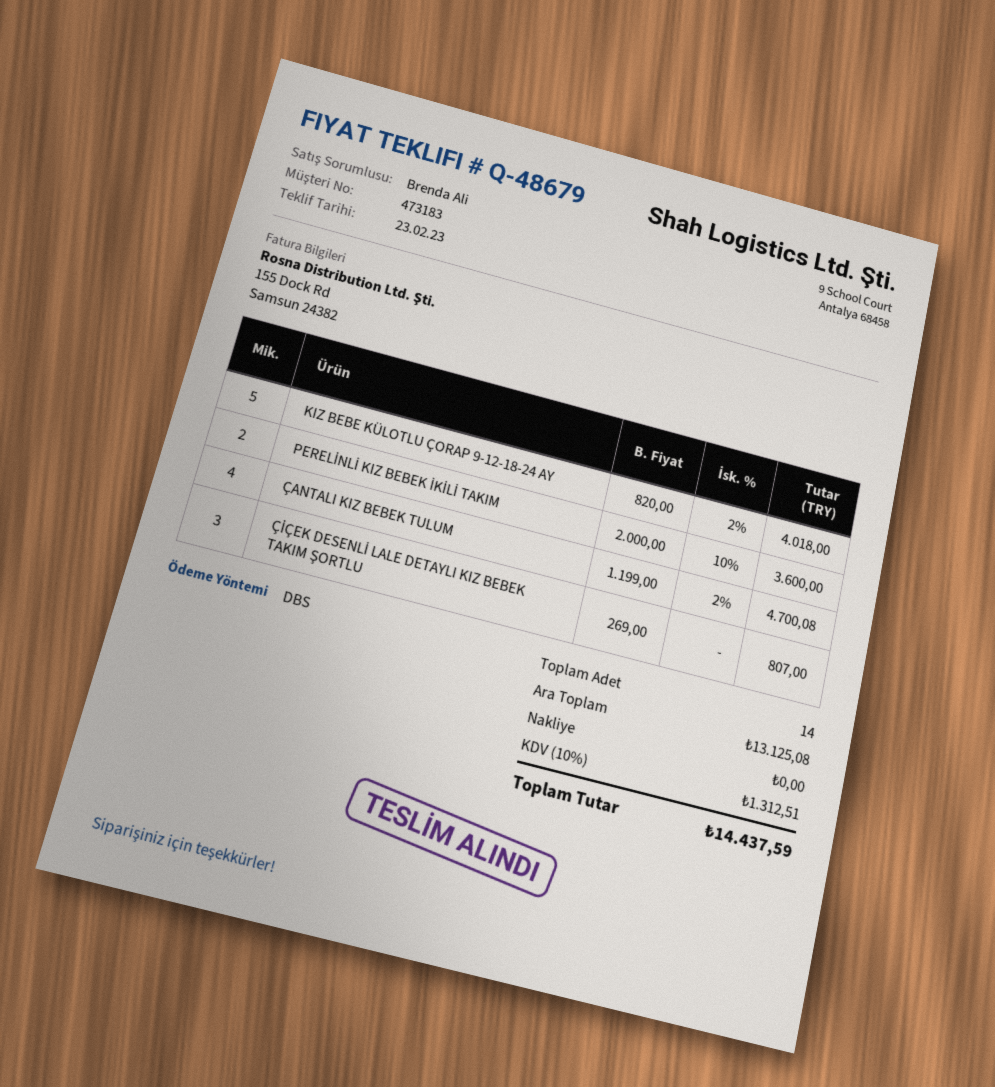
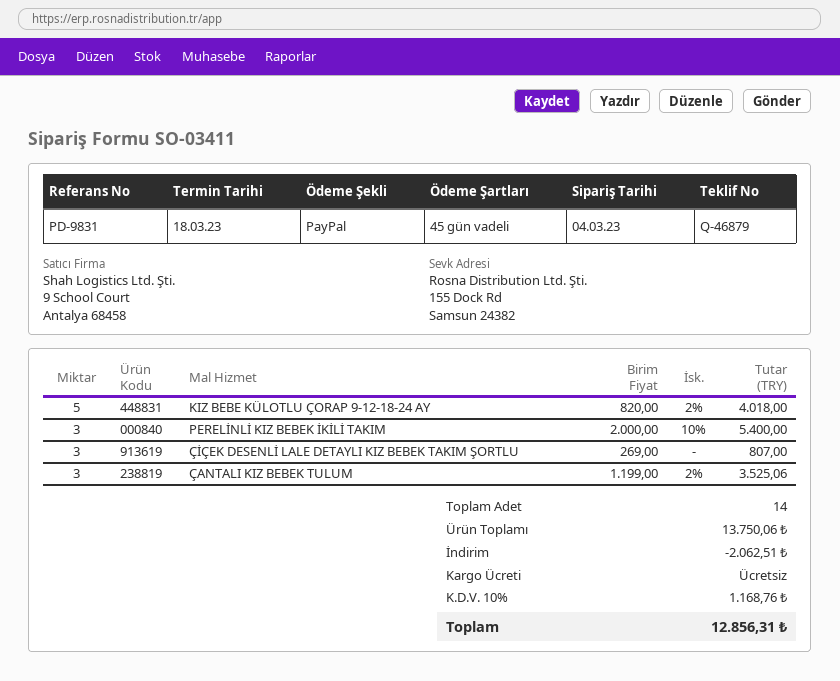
quote number: Q-48679 -> Q-46879
payment method: direct debit -> PayPal
PERELİNLİ KIZ BEBEK İKİLİ TAKIM: 2 x 2000.00 - 10% = 3600.00 -> 3 x 2000.00 - 10% = 5400.00
ÇANTALI KIZ BEBEK TULUM: 4 x 1199.00 - 2% = 4700.08 -> 3 x 1199.00 - 2% = 3525.06
subtotal: 13125.08 -> 13750.06
discount: none -> 2062.51
tax: 10% = 1312.51 -> 10% = 1168.76
total: 14437.59 -> 12856.31

